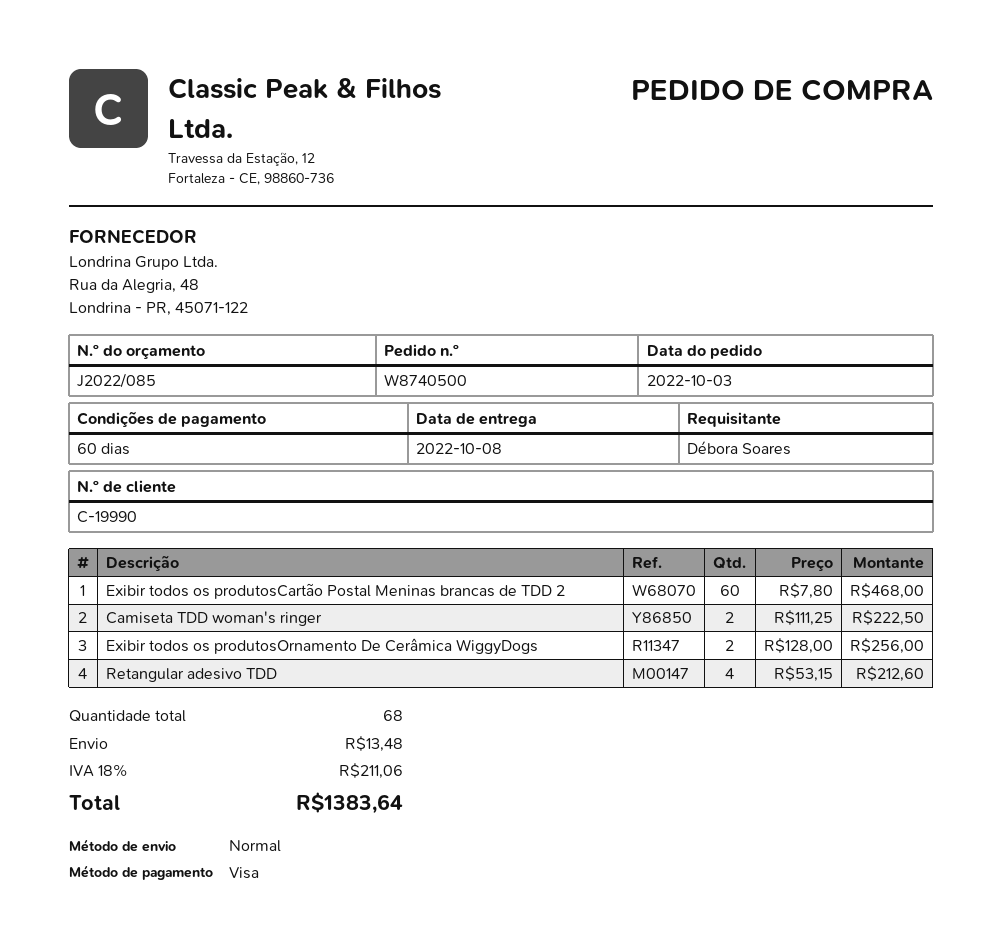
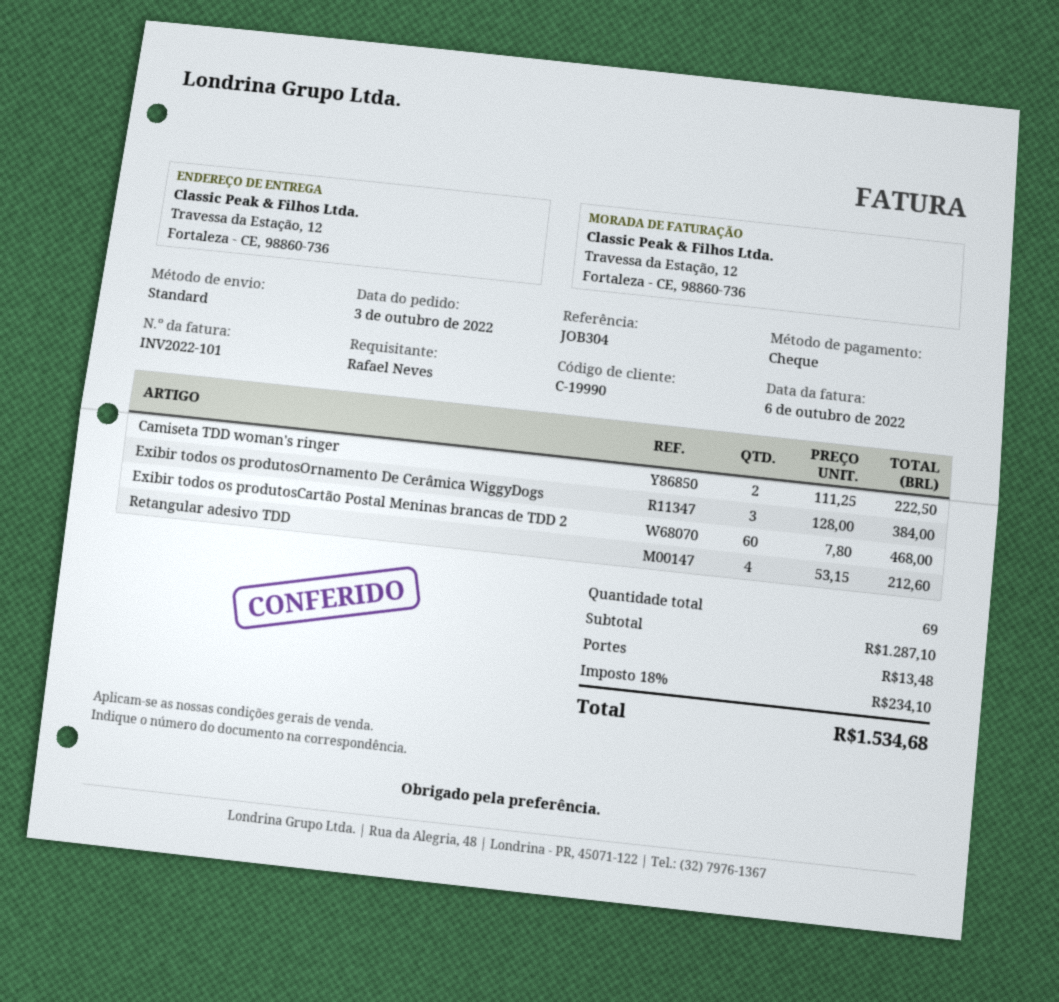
ordered by: Débora Soares -> Rafael Neves
payment method: Visa -> cheque
Exibir todos os produtosOrnamento De Cerâmica WiggyDogs: 2 x 128.00 = 256.00 -> 3 x 128.00 = 384.00
total quantity: 68 -> 69
tax: 18% = 211.06 -> 18% = 234.10
total: 1383.64 -> 1534.68

